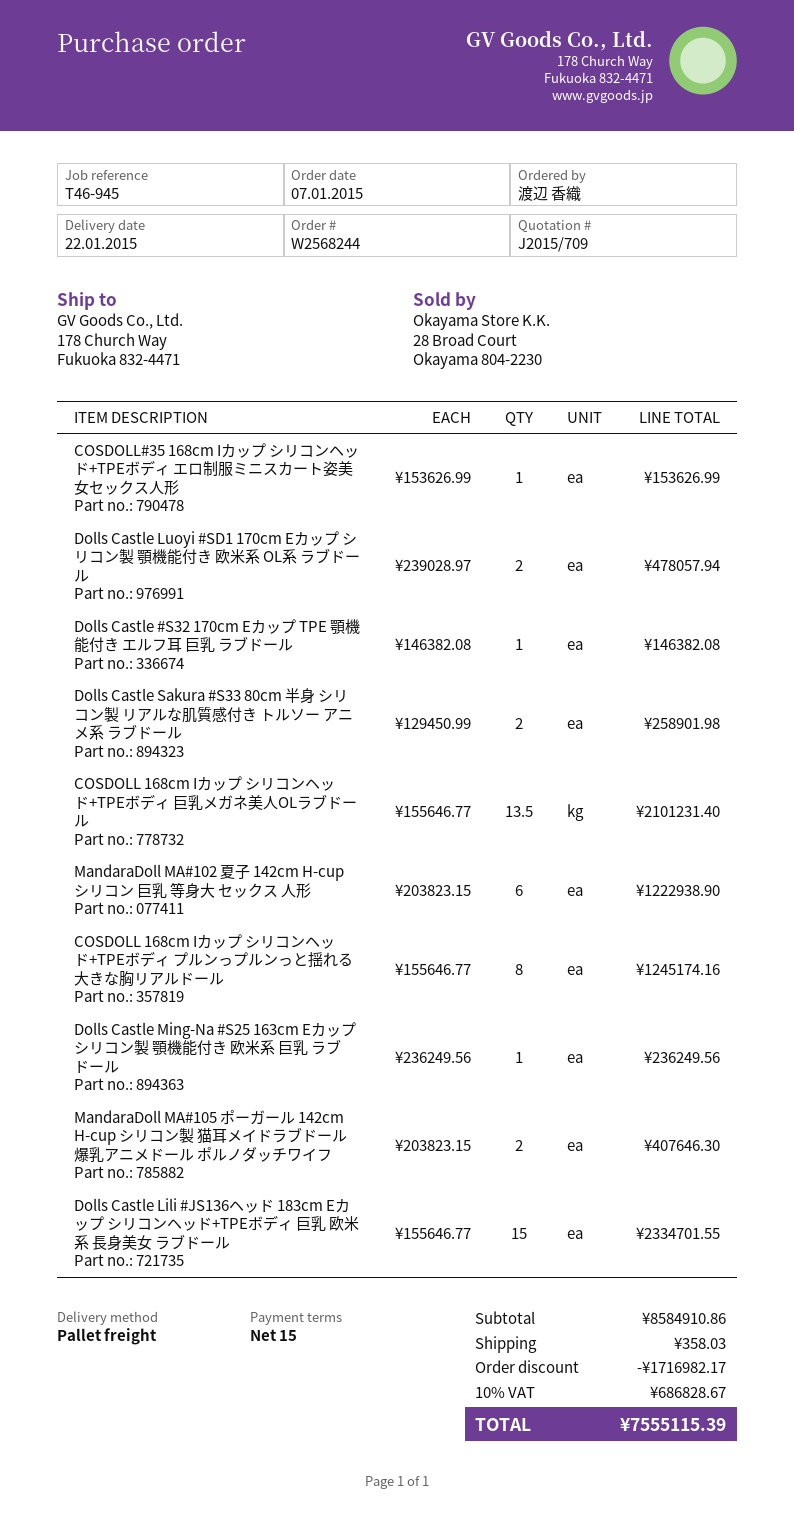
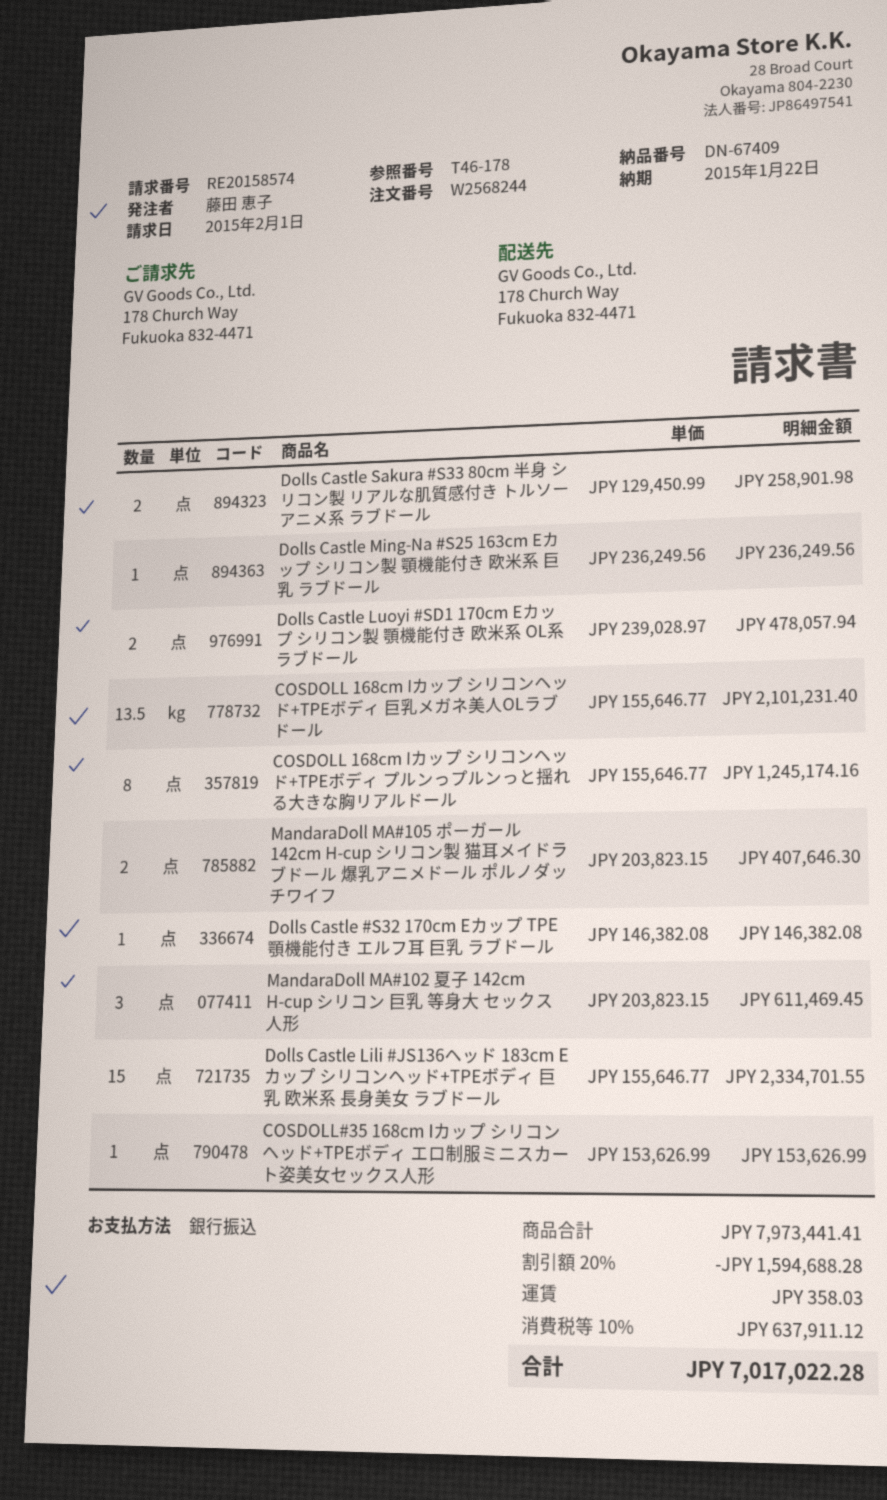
reference: T46-945 -> T46-178
ordered by: 渡辺 香織 -> 藤田 恵子
MandaraDoll MA#102 夏子 142cm H-cup シリコン 巨乳 等身大 セックス 人形: 6 x 203823.15 = 1222938.90 -> 3 x 203823.15 = 611469.45
subtotal: 8584910.86 -> 7973441.41
discount: 1716982.17 -> 1594688.28
tax: 10% = 686828.67 -> 10% = 637911.12
total: 7555115.39 -> 7017022.28

